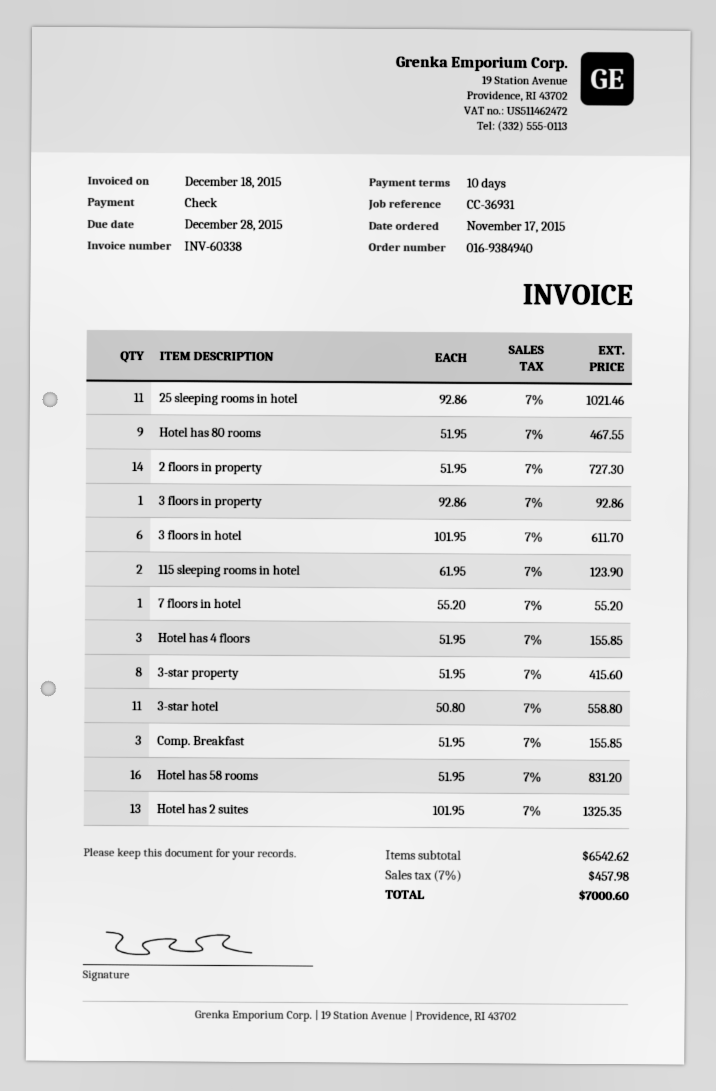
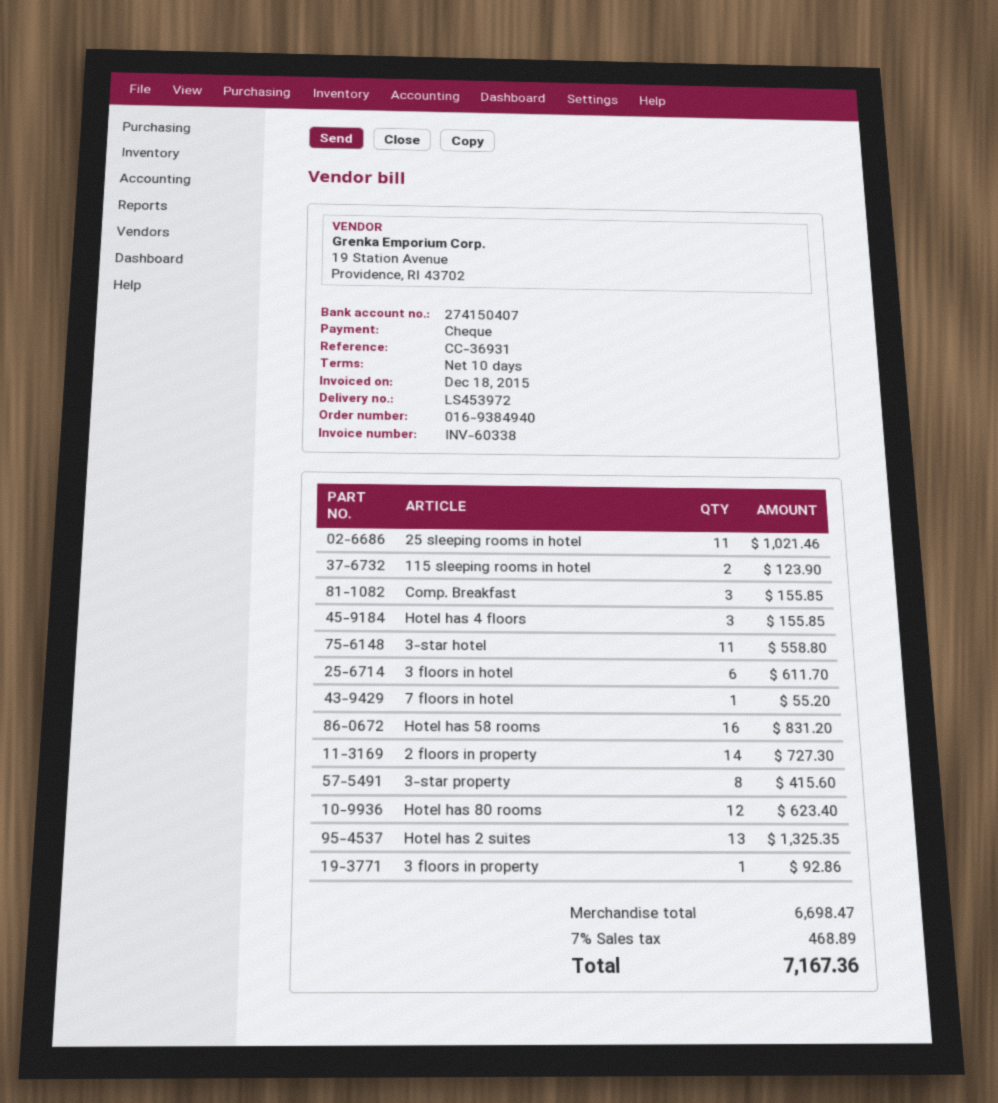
Hotel has 80 rooms: 9 for 467.55 -> 12 for 623.40
subtotal: 6542.62 -> 6698.47
tax: 7% = 457.98 -> 7% = 468.89
total: 7000.60 -> 7167.36

